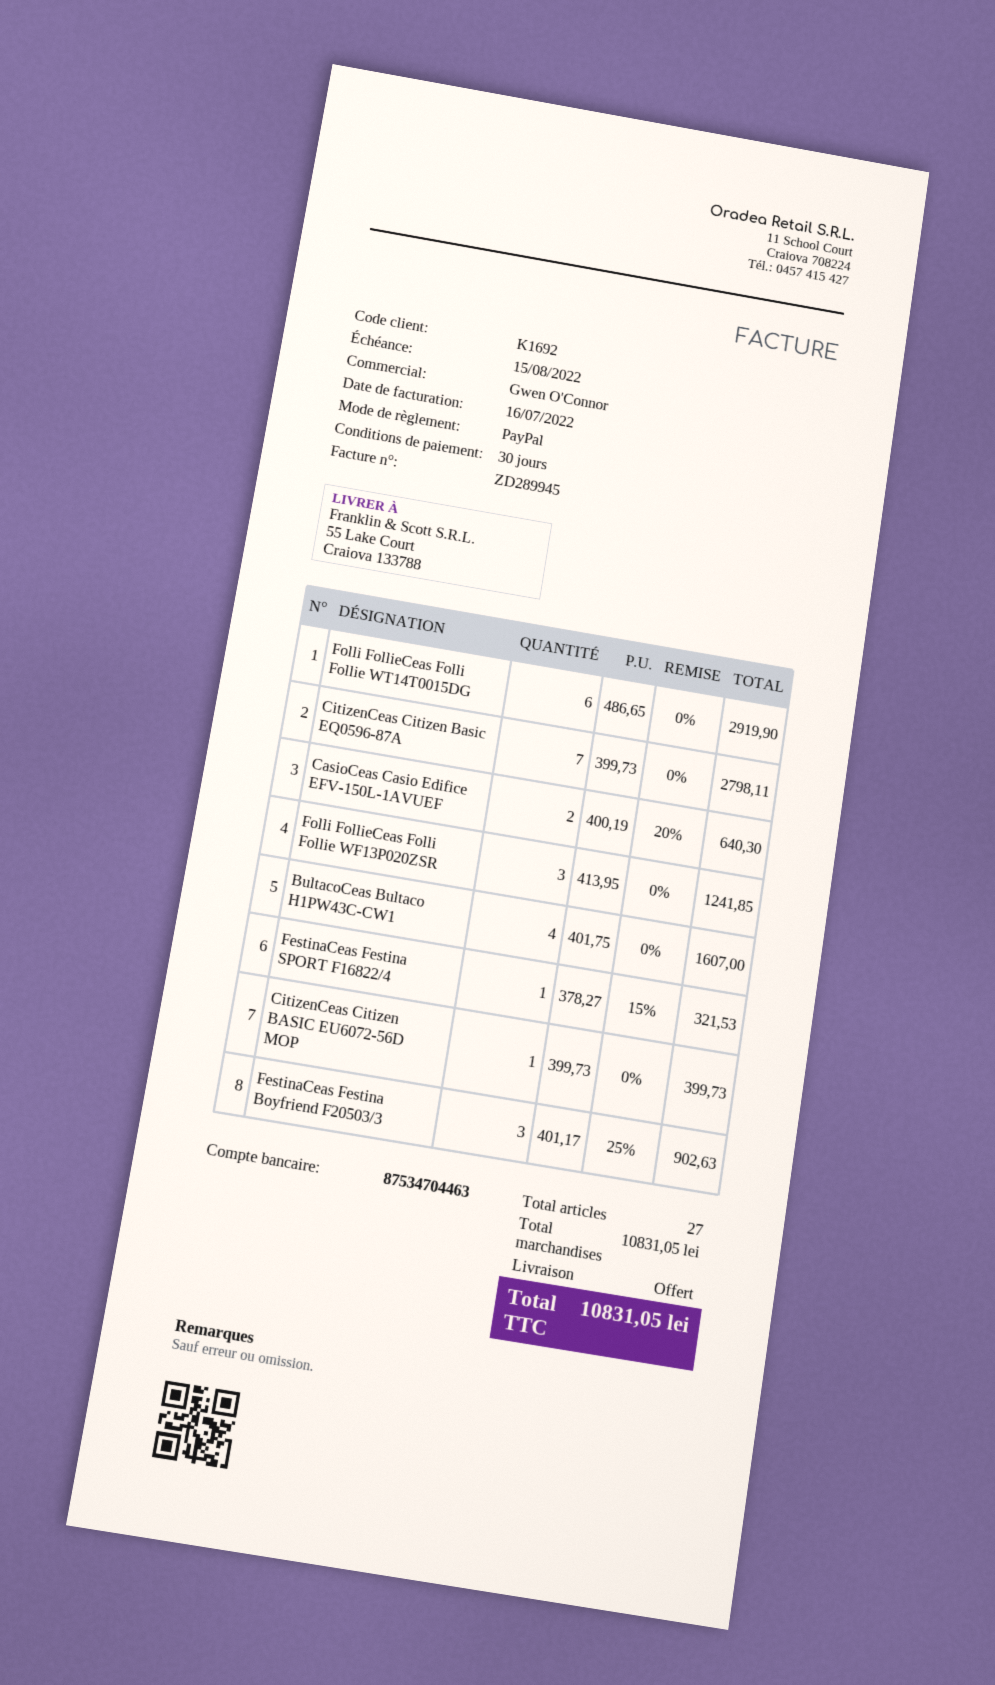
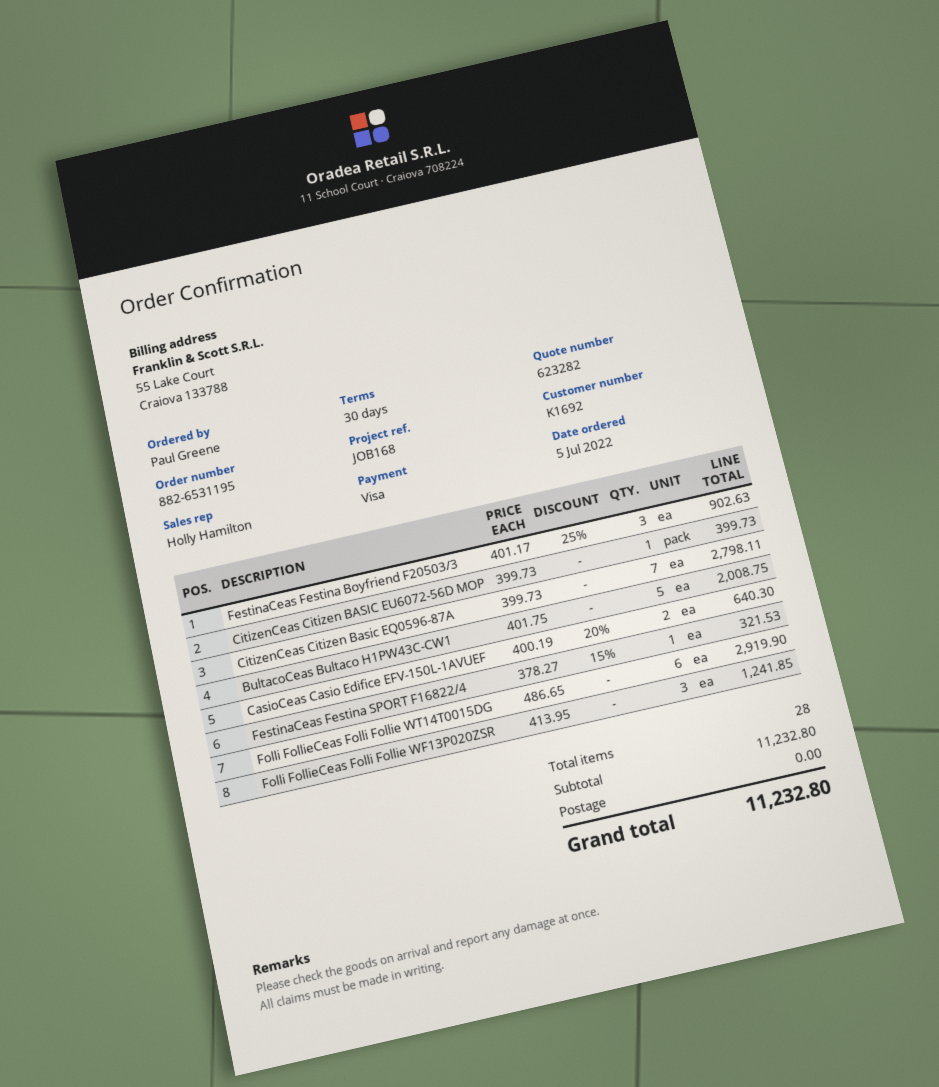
sales rep: Gwen O'Connor -> Holly Hamilton
payment method: PayPal -> Visa
BultacoCeas Bultaco H1PW43C-CW1: 4 x 401.75 = 1607.00 -> 5 x 401.75 = 2008.75
total quantity: 27 -> 28
subtotal: 10831.05 -> 11232.80
total: 10831.05 -> 11232.80

